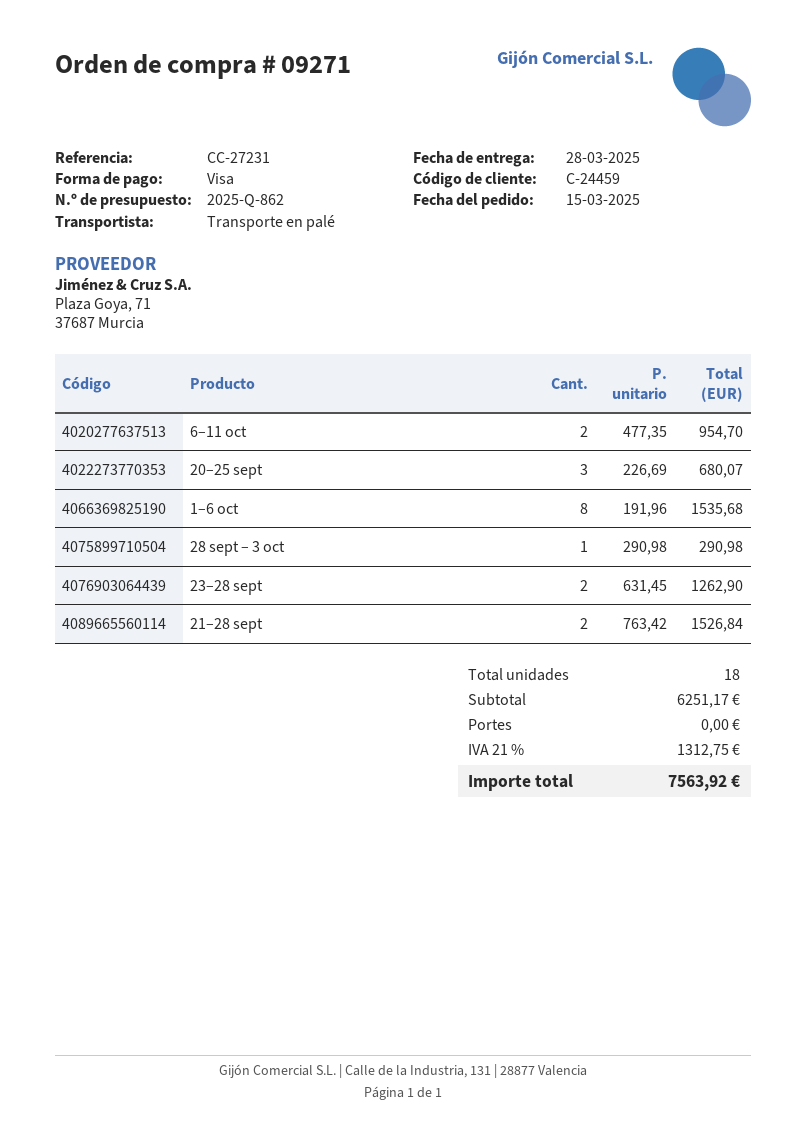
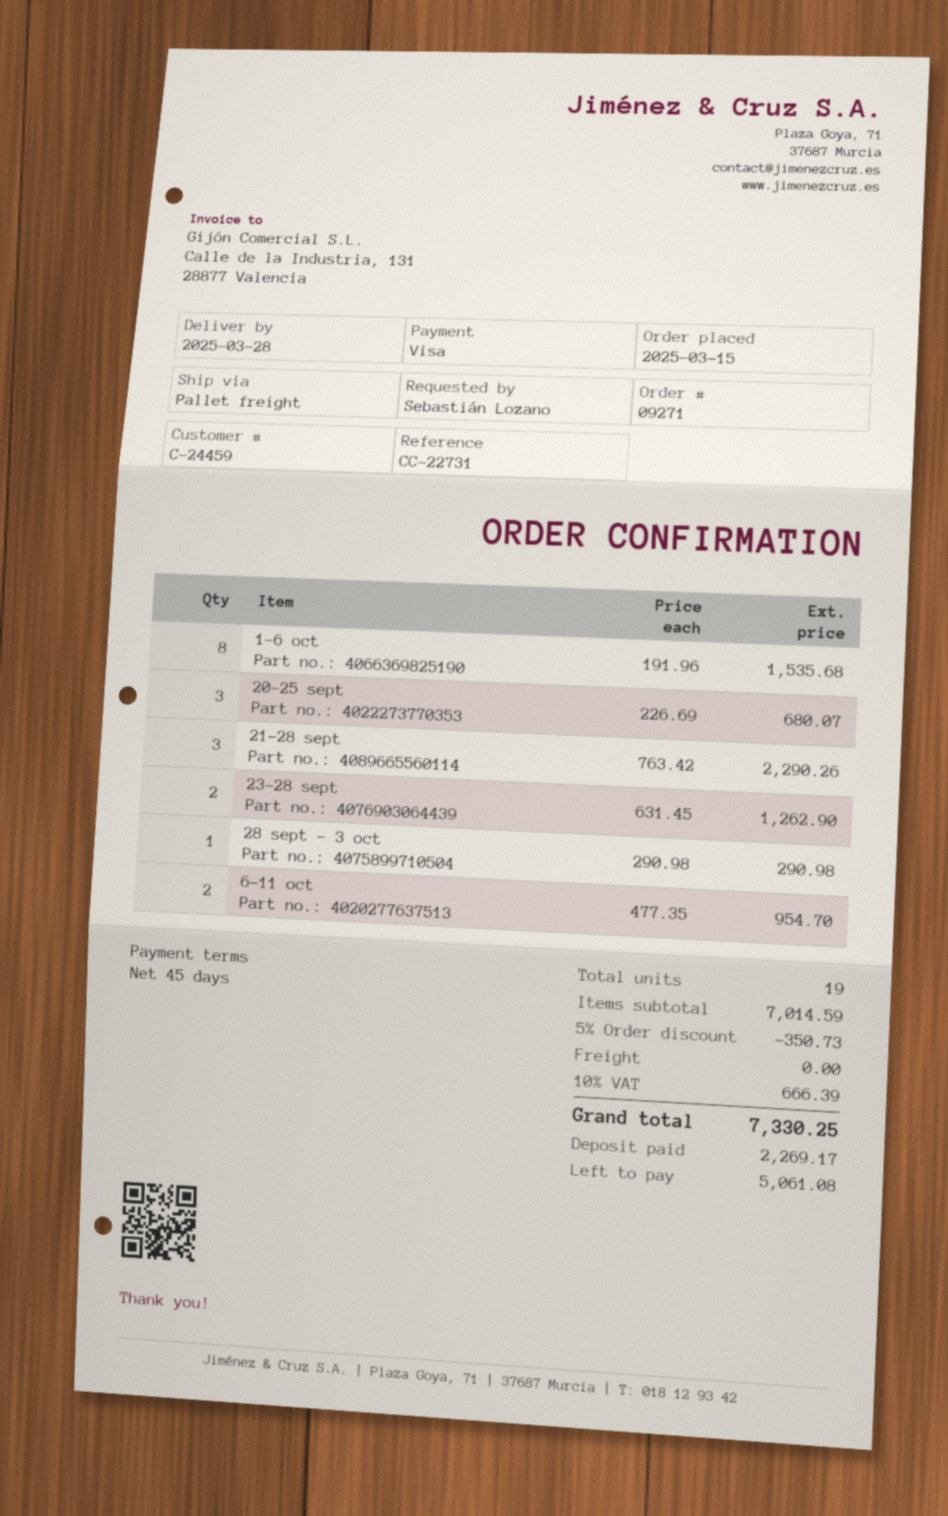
reference: CC-27231 -> CC-22731
21–28 sept: 2 x 763.42 = 1526.84 -> 3 x 763.42 = 2290.26
total quantity: 18 -> 19
subtotal: 6251.17 -> 7014.59
discount: none -> 5% = 350.73
tax: 21% = 1312.75 -> 10% = 666.39
total: 7563.92 -> 7330.25

